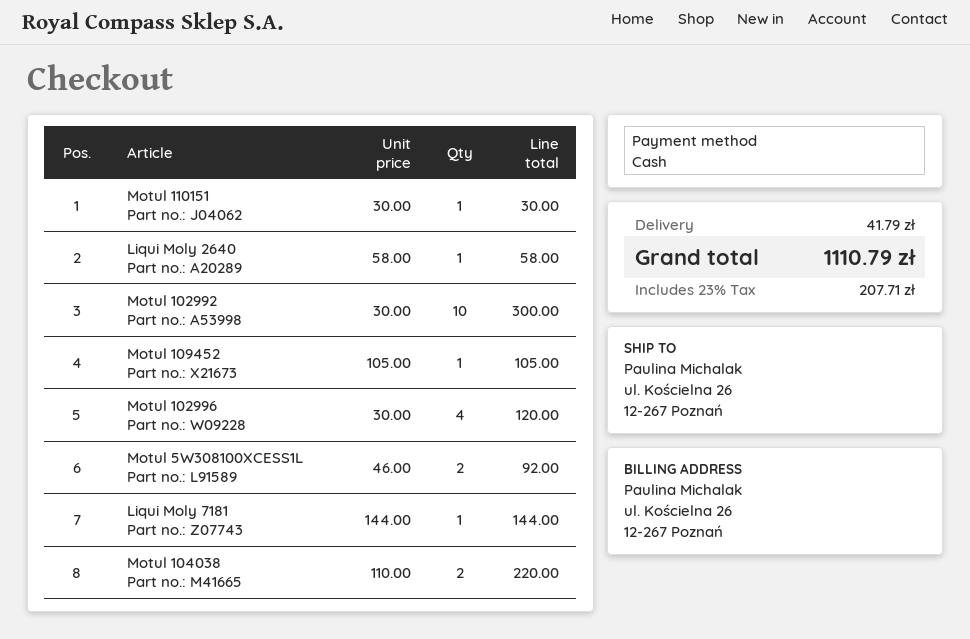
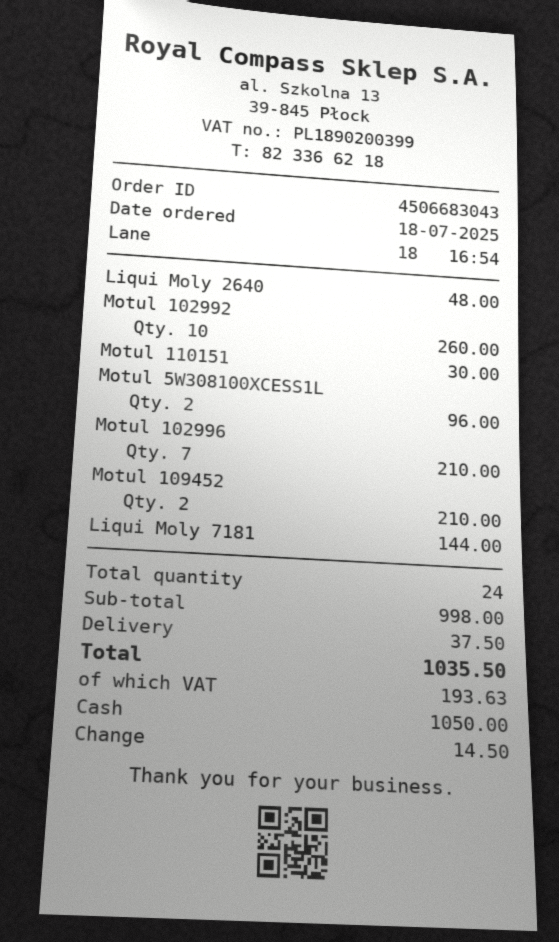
Liqui Moly 2640: 1 for 58.00 -> 1 for 48.00
Motul 102992: 10 for 300.00 -> 10 for 260.00
Motul 109452: 1 for 105.00 -> 2 for 210.00
Motul 102996: 4 for 120.00 -> 7 for 210.00
Motul 5W308100XCESS1L: 2 for 92.00 -> 2 for 96.00
Motul 104038: 2 for 220.00 -> none
shipping: 41.79 -> 37.50
tax: 207.71 -> 193.63
total: 1110.79 -> 1035.50

